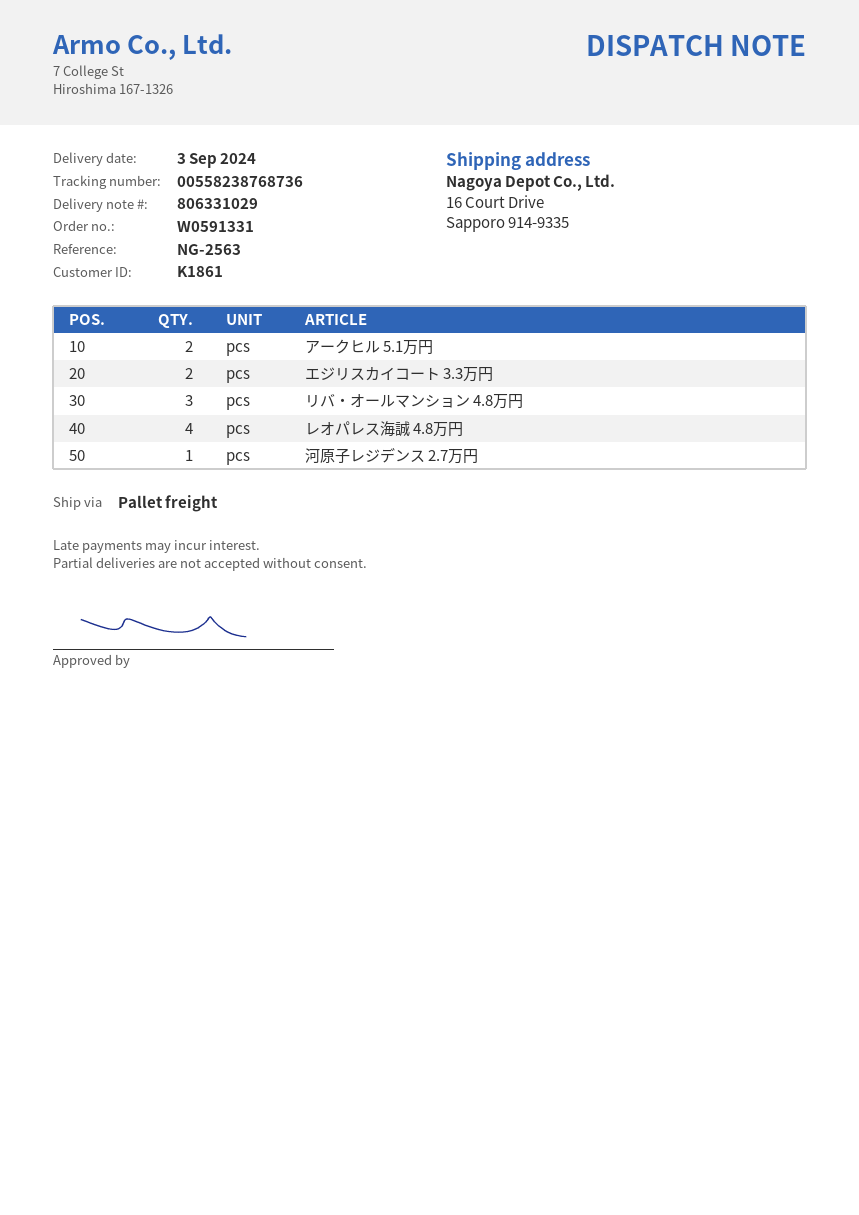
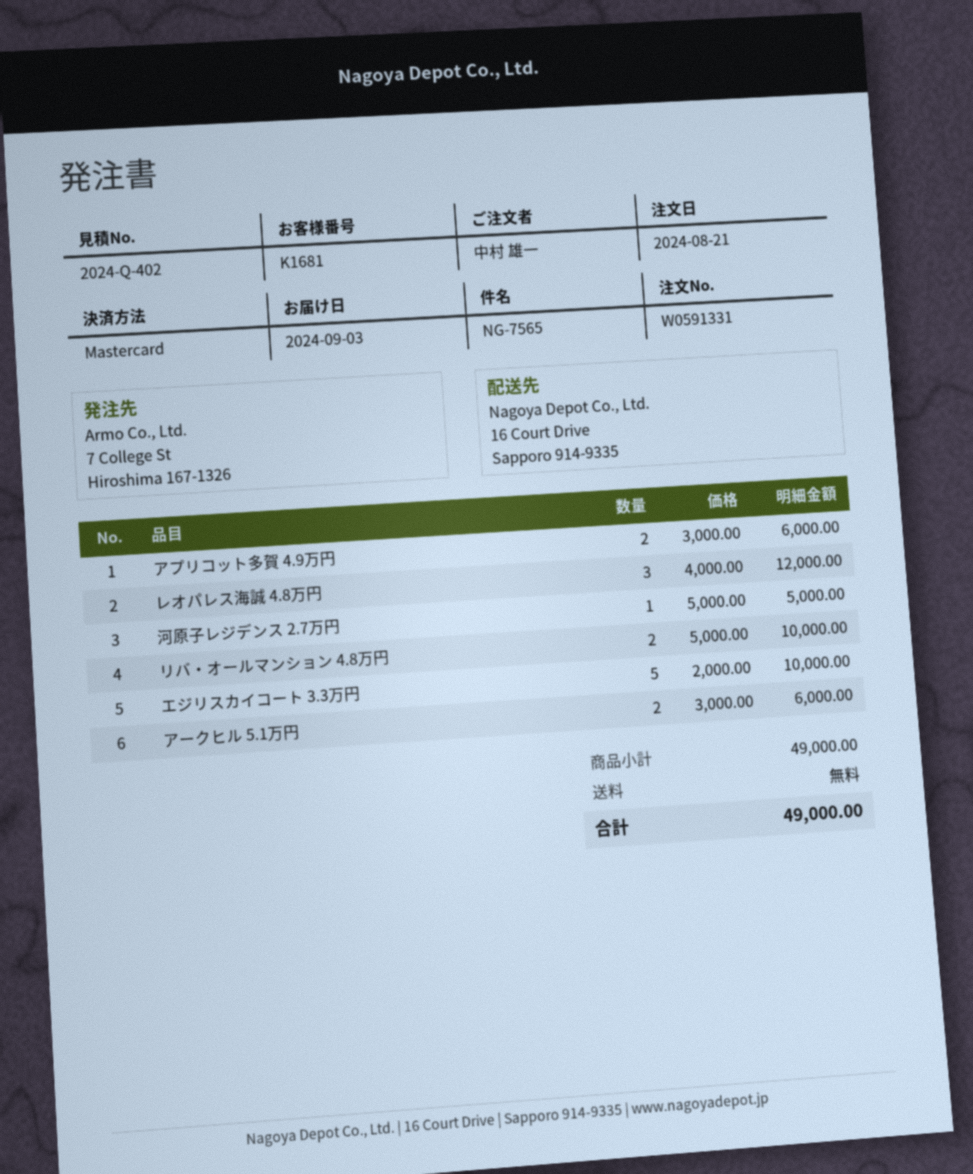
customer number: K1861 -> K1681
reference: NG-2563 -> NG-7565
エジリスカイコート 3.3万円: 2 -> 5
リバ・オールマンション 4.8万円: 3 -> 2
レオパレス海誠 4.8万円: 4 -> 3
アプリコット多賀 4.9万円: none -> 2

